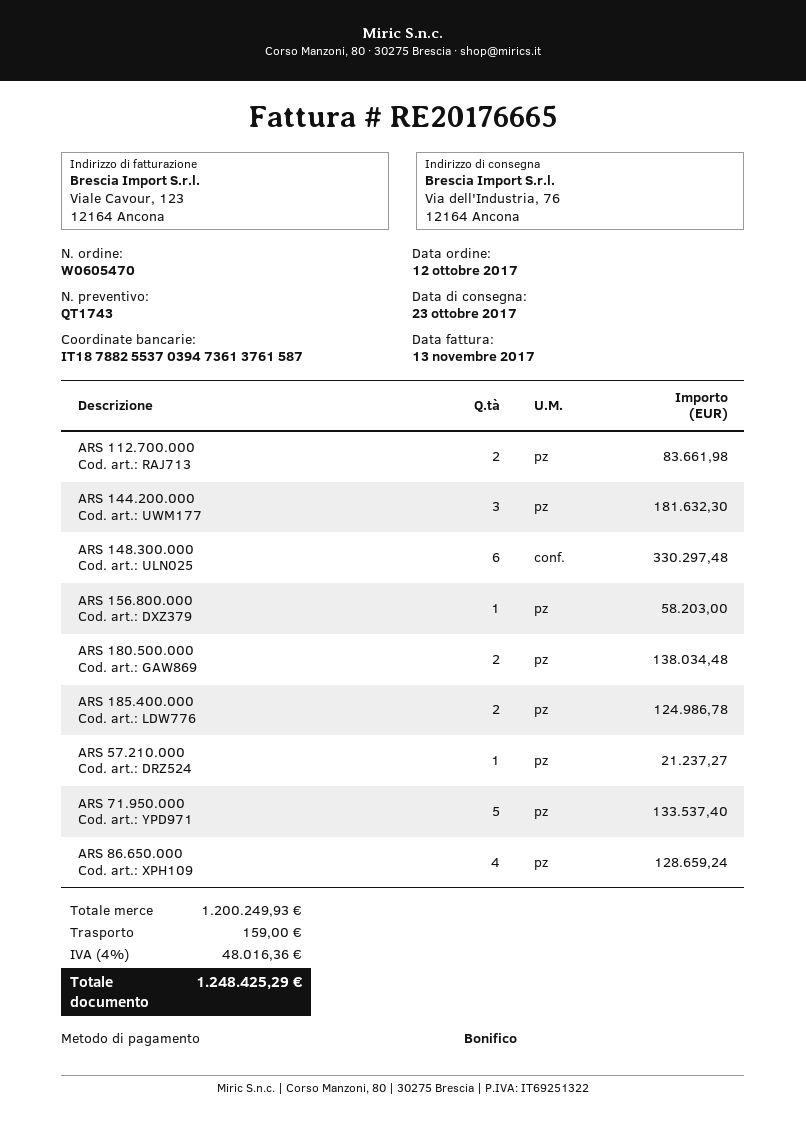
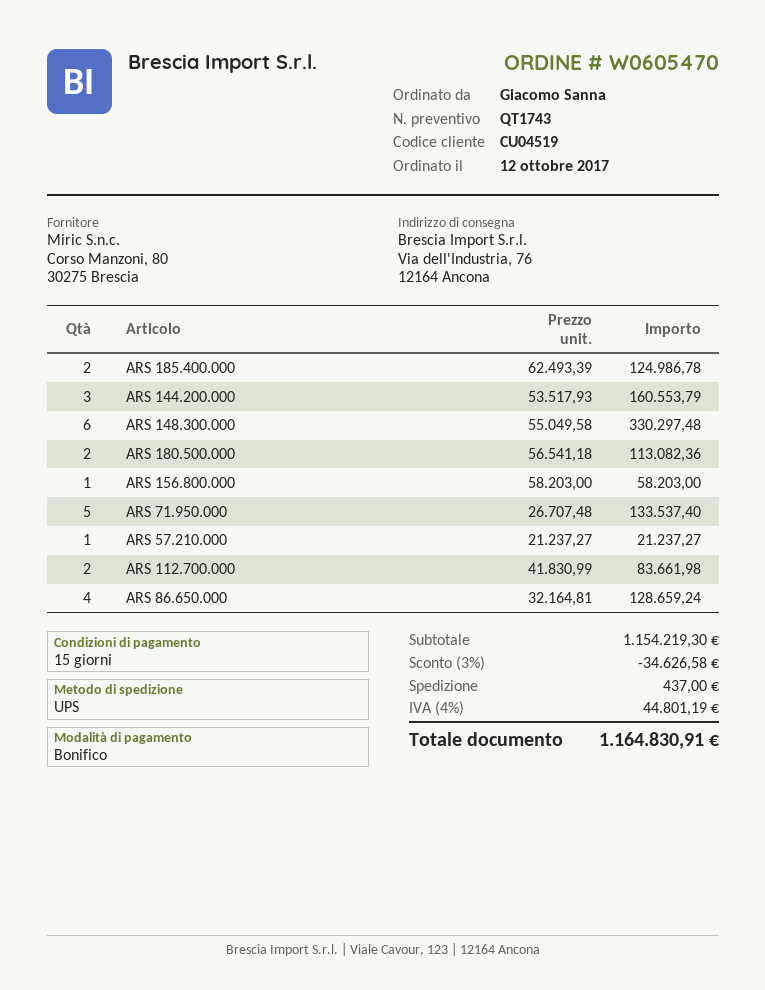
ARS 144.200.000: 3 for 181632.30 -> 3 for 160553.79
ARS 180.500.000: 2 for 138034.48 -> 2 for 113082.36
subtotal: 1200249.93 -> 1154219.30
discount: none -> 3% = 34626.58
shipping: 159.00 -> 437.00
tax: 4% = 48016.36 -> 4% = 44801.19
total: 1248425.29 -> 1164830.91

